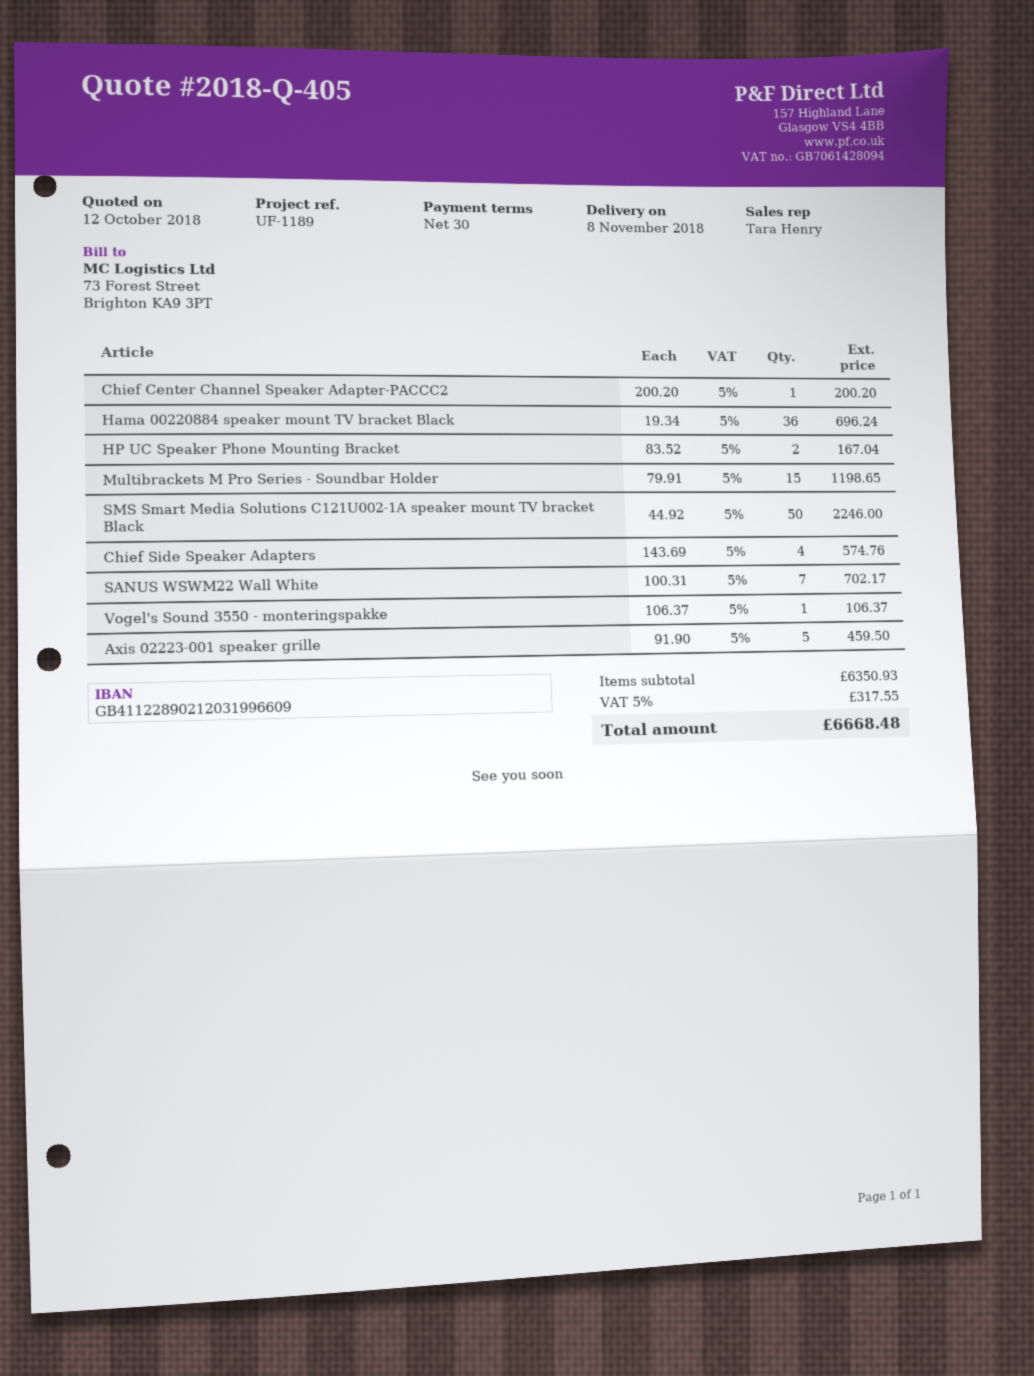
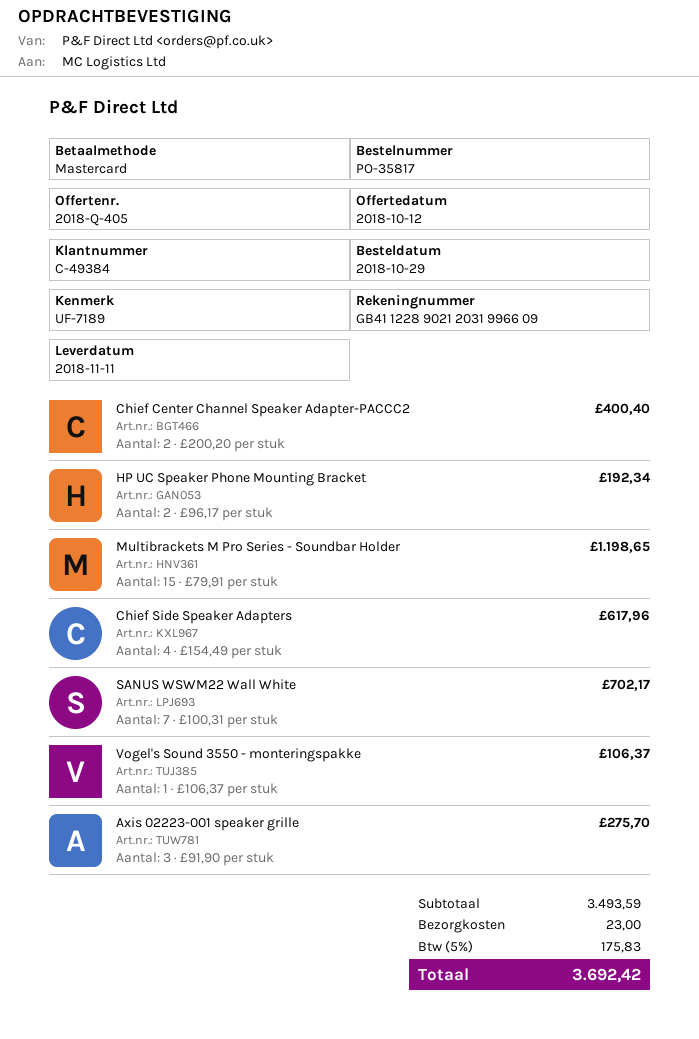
delivery date: 2018-11-08 -> 2018-11-11
reference: UF-1189 -> UF-7189
Chief Center Channel Speaker Adapter-PACCC2: 1 x 200.20 = 200.20 -> 2 x 200.20 = 400.40
Hama 00220884 speaker mount TV bracket Black: 36 x 19.34 = 696.24 -> none
HP UC Speaker Phone Mounting Bracket: 2 x 83.52 = 167.04 -> 2 x 96.17 = 192.34
SMS Smart Media Solutions C121U002-1A speaker mount TV bracket Black: 50 x 44.92 = 2246.00 -> none
Chief Side Speaker Adapters: 4 x 143.69 = 574.76 -> 4 x 154.49 = 617.96
Axis 02223-001 speaker grille: 5 x 91.90 = 459.50 -> 3 x 91.90 = 275.70
subtotal: 6350.93 -> 3493.59
shipping: none -> 23.00
tax: 5% = 317.55 -> 5% = 175.83
total: 6668.48 -> 3692.42

